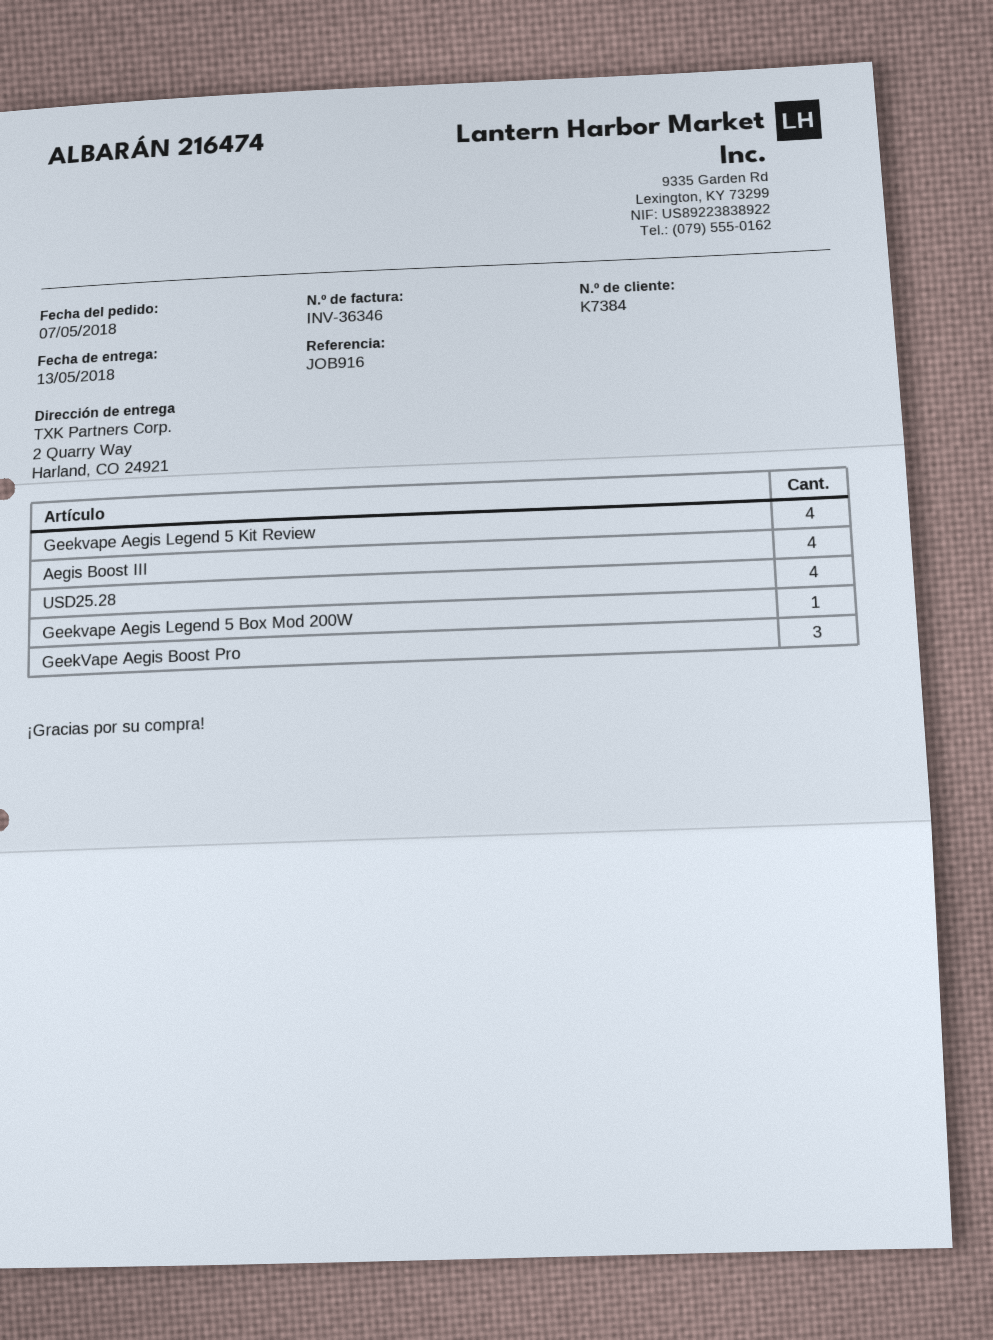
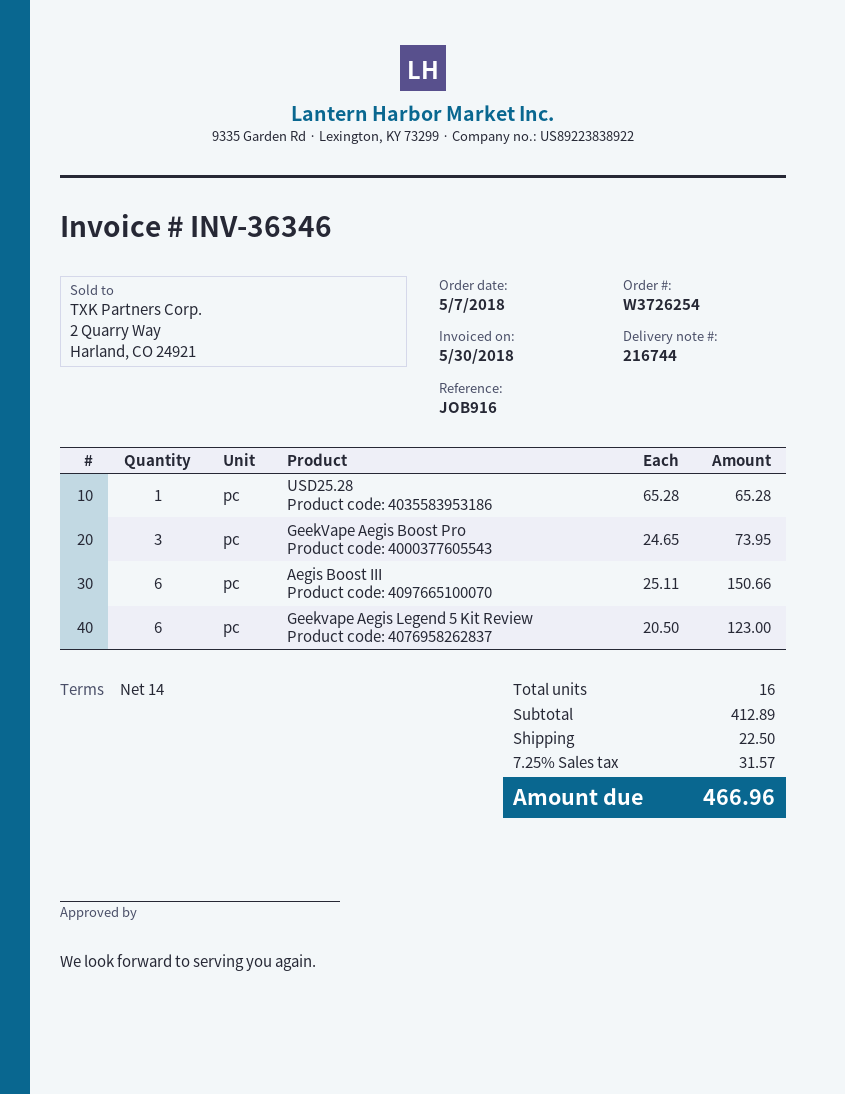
delivery note number: 216474 -> 216744
Geekvape Aegis Legend 5 Kit Review: 4 -> 6
Aegis Boost III: 4 -> 6
USD25.28: 4 -> 1
Geekvape Aegis Legend 5 Box Mod 200W: 1 -> none

